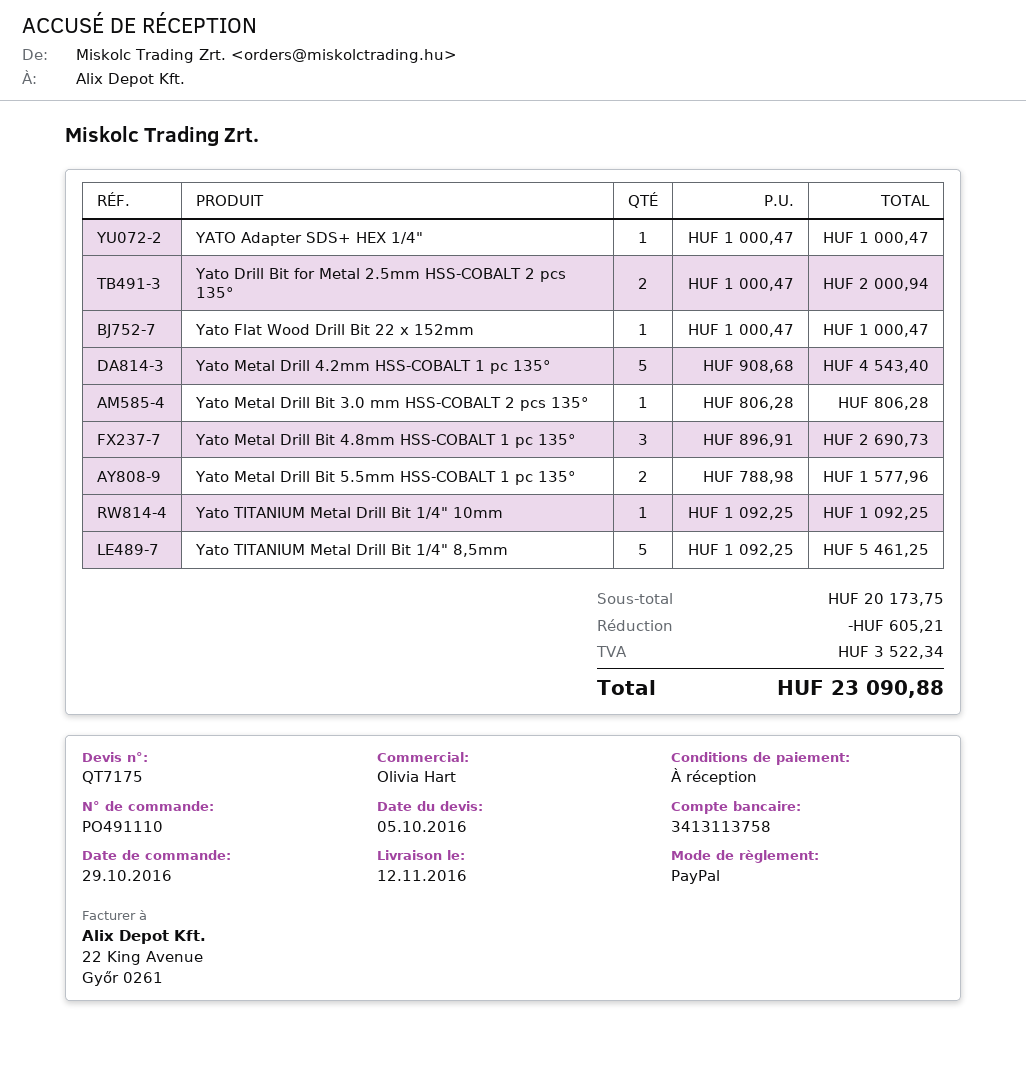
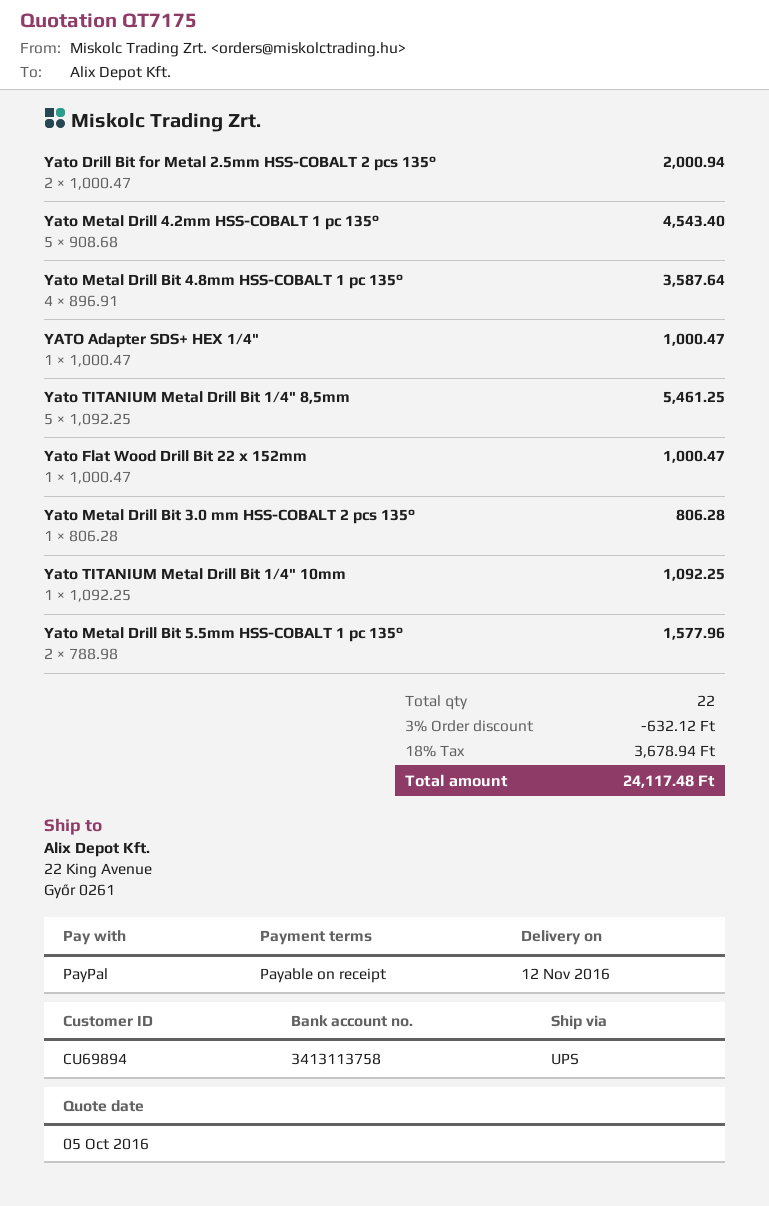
Yato Metal Drill Bit 4.8mm HSS-COBALT 1 pc 135°: 3 x 896.91 = 2690.73 -> 4 x 896.91 = 3587.64
discount: 605.21 -> 632.12
tax: 3522.34 -> 3678.94
total: 23090.88 -> 24117.48

